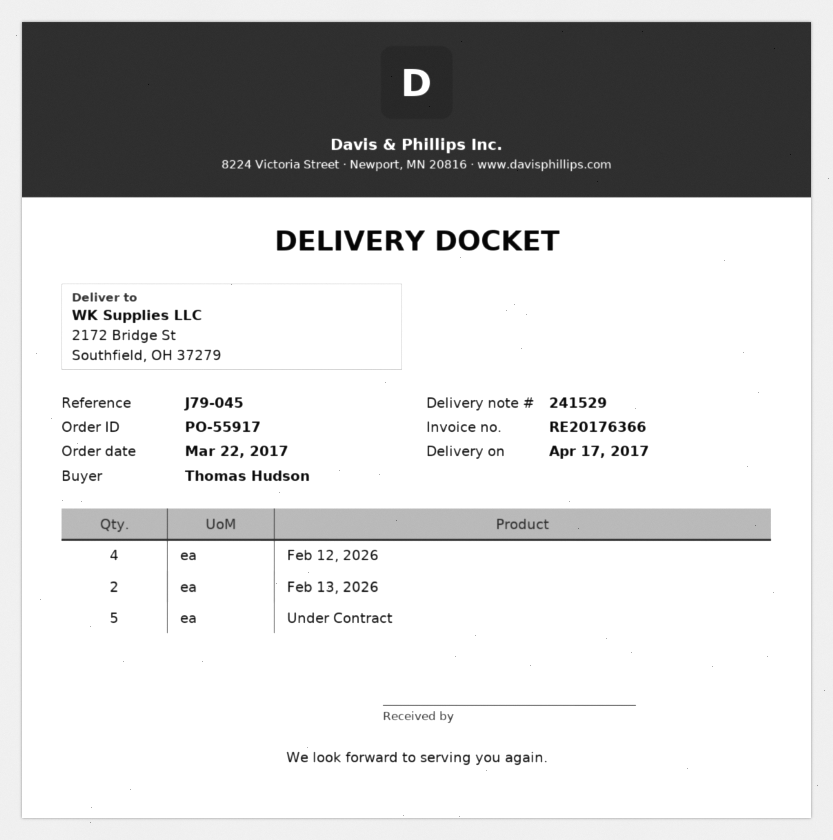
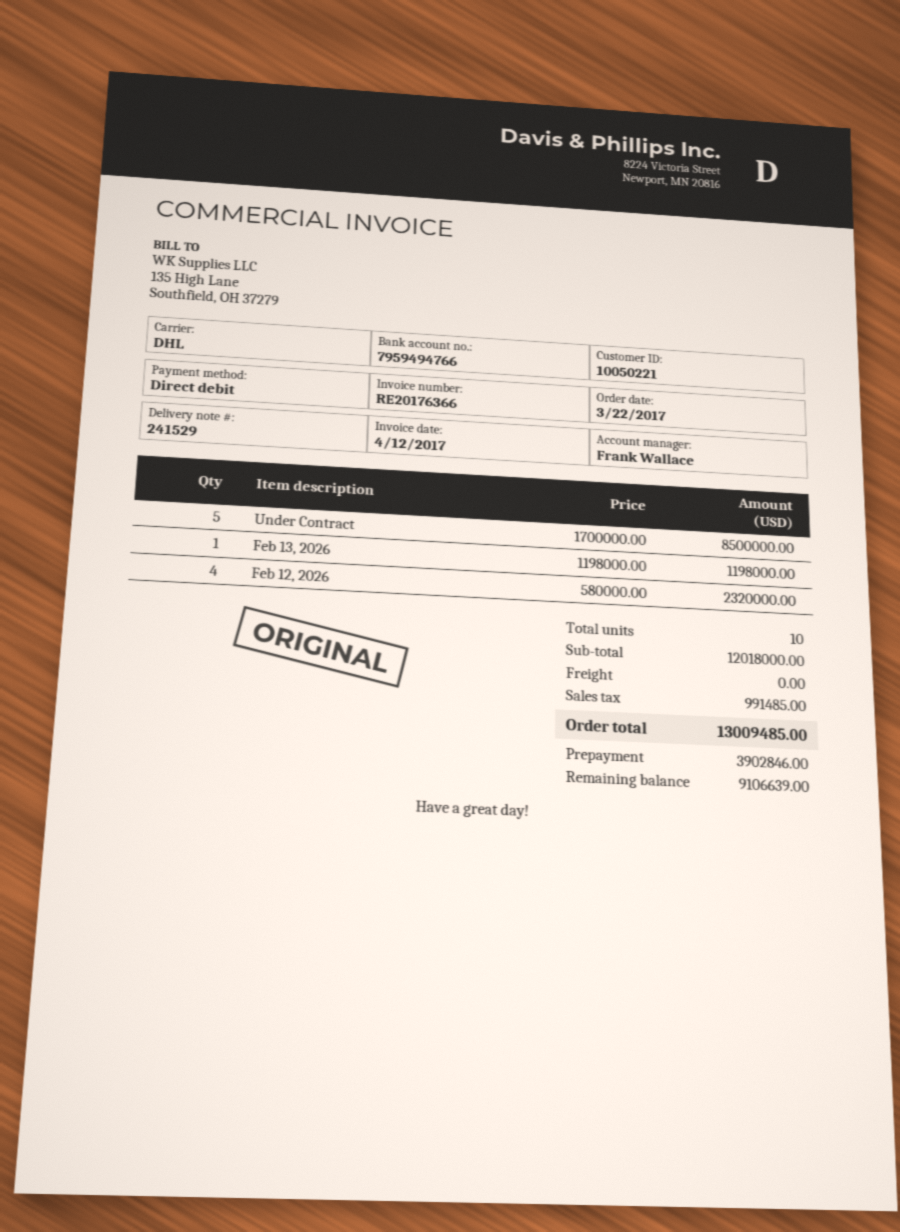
Feb 13, 2026: 2 -> 1

